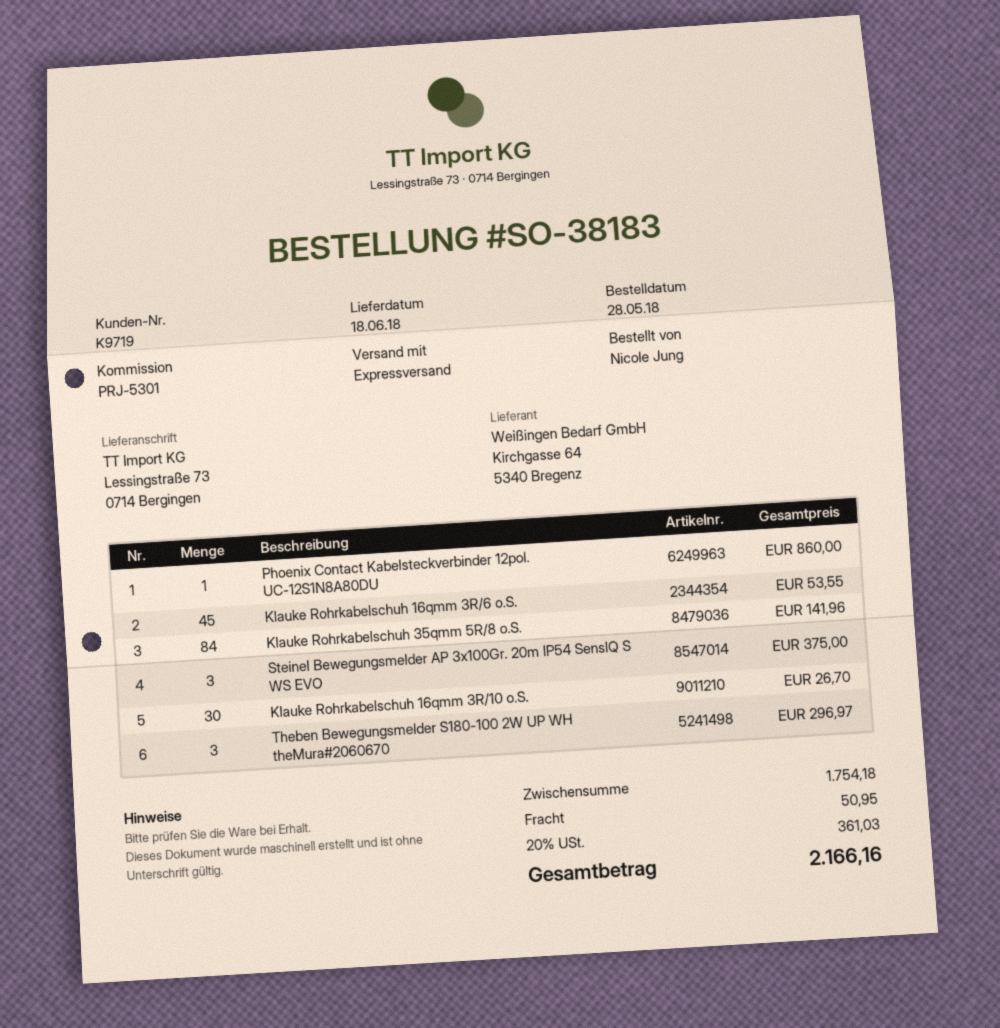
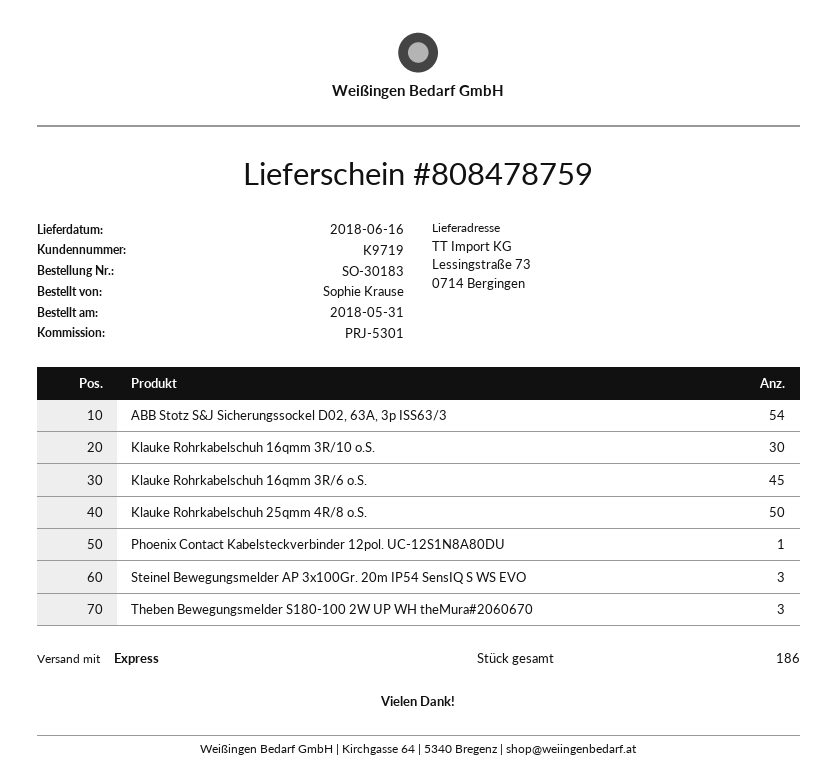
order number: SO-38183 -> SO-30183
order date: 2018-05-28 -> 2018-05-31
delivery date: 2018-06-18 -> 2018-06-16
ordered by: Nicole Jung -> Sophie Krause
Klauke Rohrkabelschuh 35qmm 5R/8 o.S.: 84 -> none
ABB Stotz S&J Sicherungssockel D02, 63A, 3p ISS63/3: none -> 54
Klauke Rohrkabelschuh 25qmm 4R/8 o.S.: none -> 50

